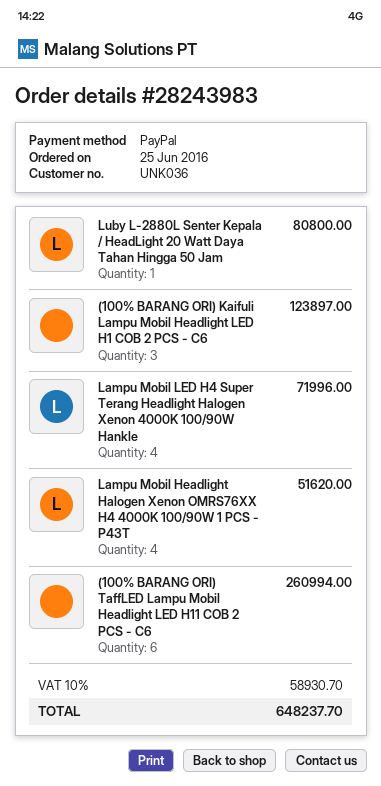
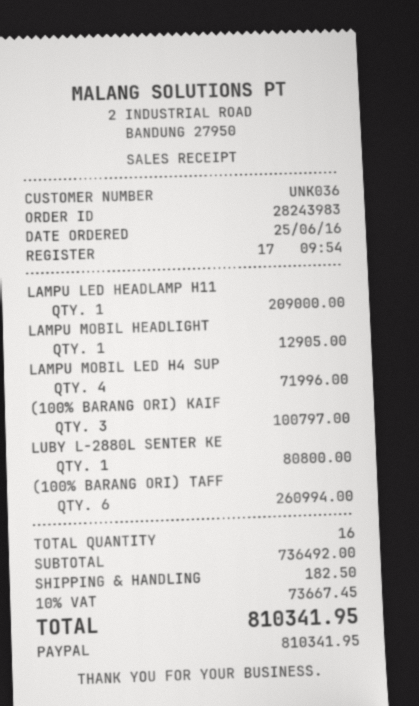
(100% BARANG ORI) Kaifuli Lampu Mobil Headlight LED H1 COB 2 PCS - C6: 3 for 123897.00 -> 3 for 100797.00
Lampu Mobil Headlight Halogen Xenon OMRS76XX H4 4000K 100/90W 1 PCS - P43T: 4 for 51620.00 -> 1 for 12905.00
LAMPU LED HEADLAMP H11: none -> 1 for 209000.00
shipping: none -> 182.50
tax: 10% = 58930.70 -> 10% = 73667.45
total: 648237.70 -> 810341.95

